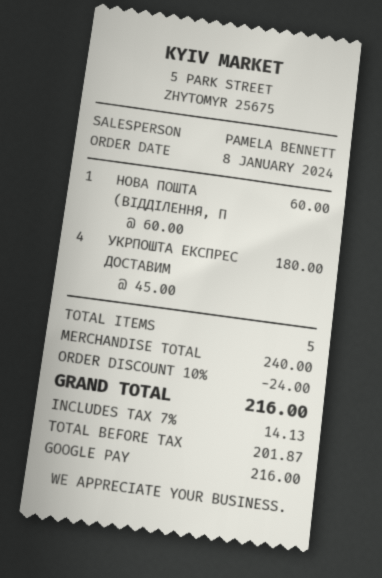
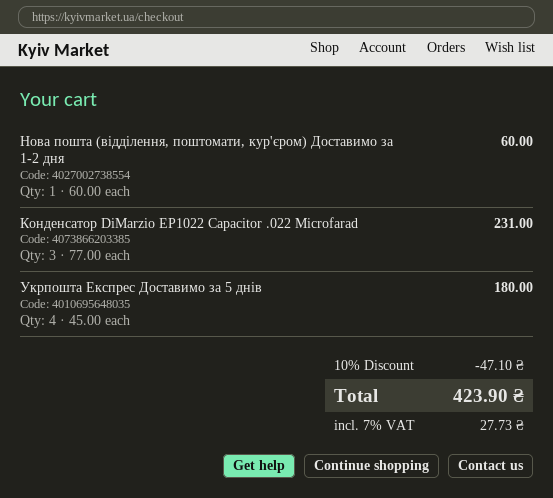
Конденсатор DiMarzio EP1022 Capacitor .022 Microfarad: none -> 3 x 77.00 = 231.00
discount: 10% = 24.00 -> 10% = 47.10
tax: 7% = 14.13 -> 7% = 27.73
total: 216.00 -> 423.90

